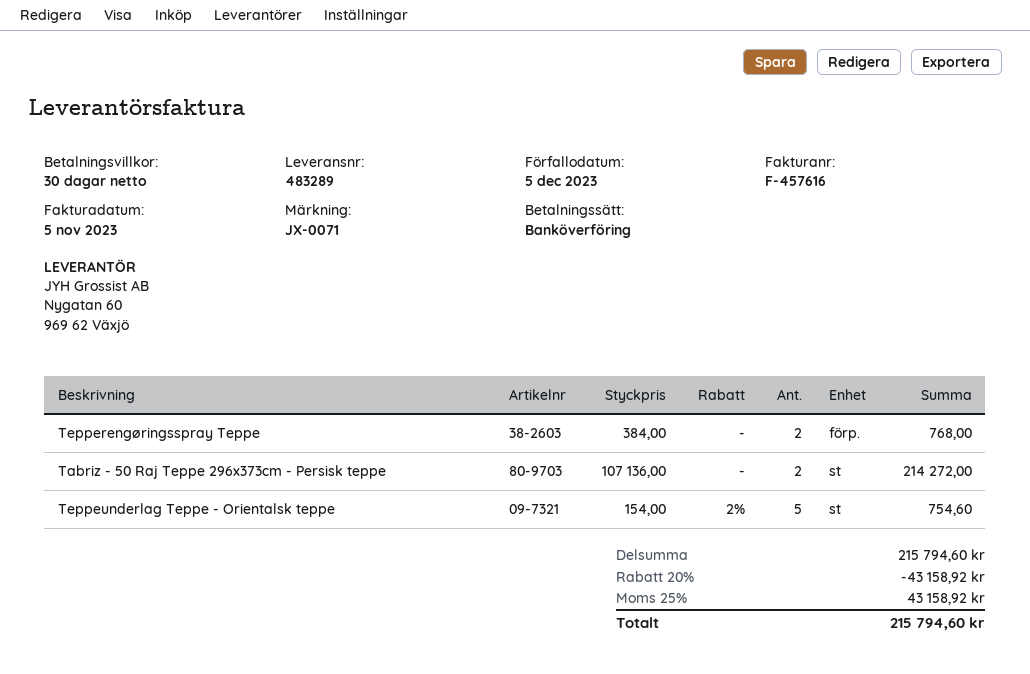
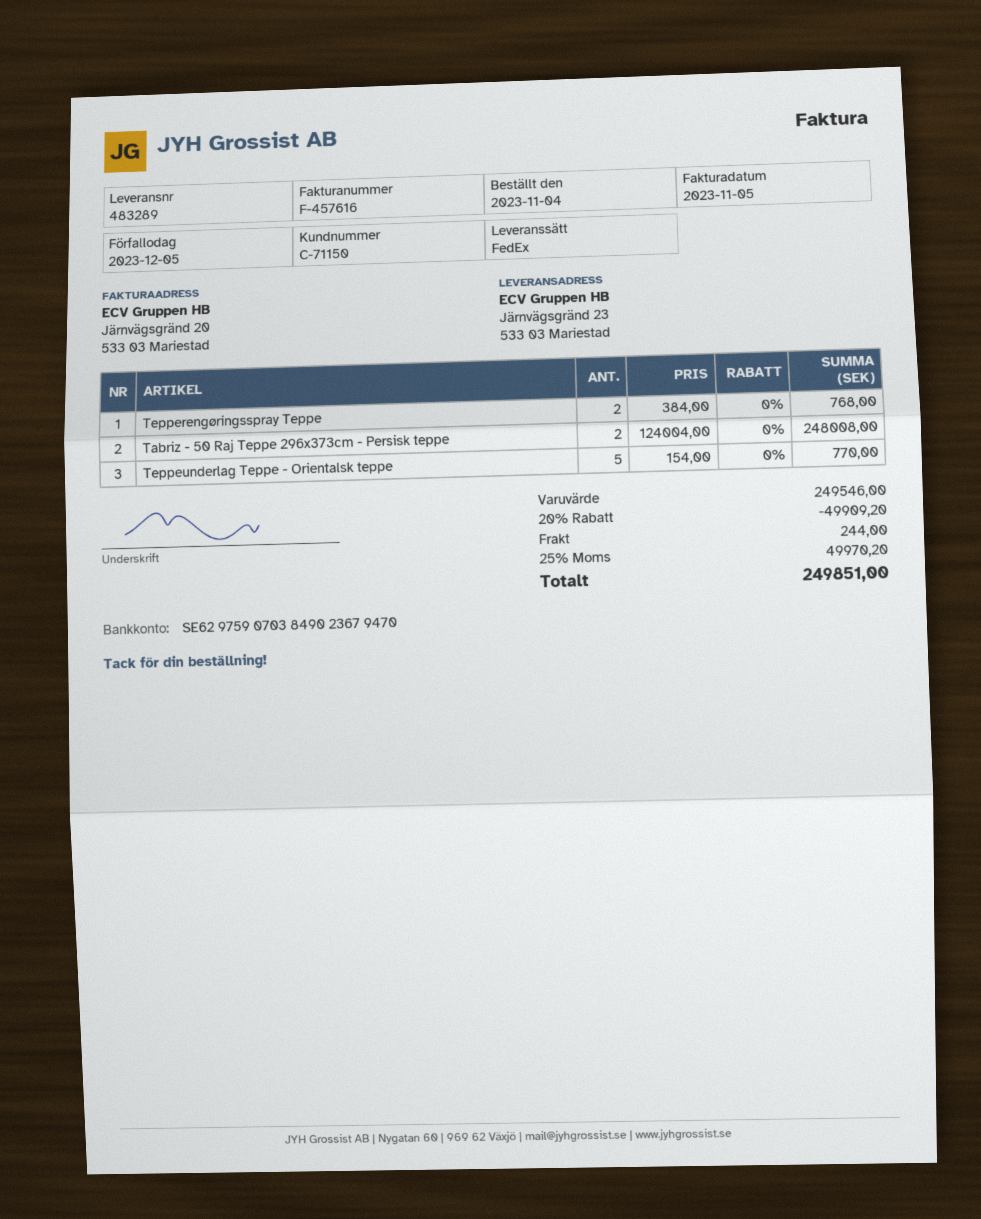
Tabriz - 50 Raj Teppe 296x373cm - Persisk teppe: 2 x 107136.00 = 214272.00 -> 2 x 124004.00 = 248008.00
Teppeunderlag Teppe - Orientalsk teppe: 5 x 154.00 - 2% = 754.60 -> 5 x 154.00 = 770.00
subtotal: 215794.60 -> 249546.00
discount: 20% = 43158.92 -> 20% = 49909.20
shipping: none -> 244.00
tax: 25% = 43158.92 -> 25% = 49970.20
total: 215794.60 -> 249851.00

